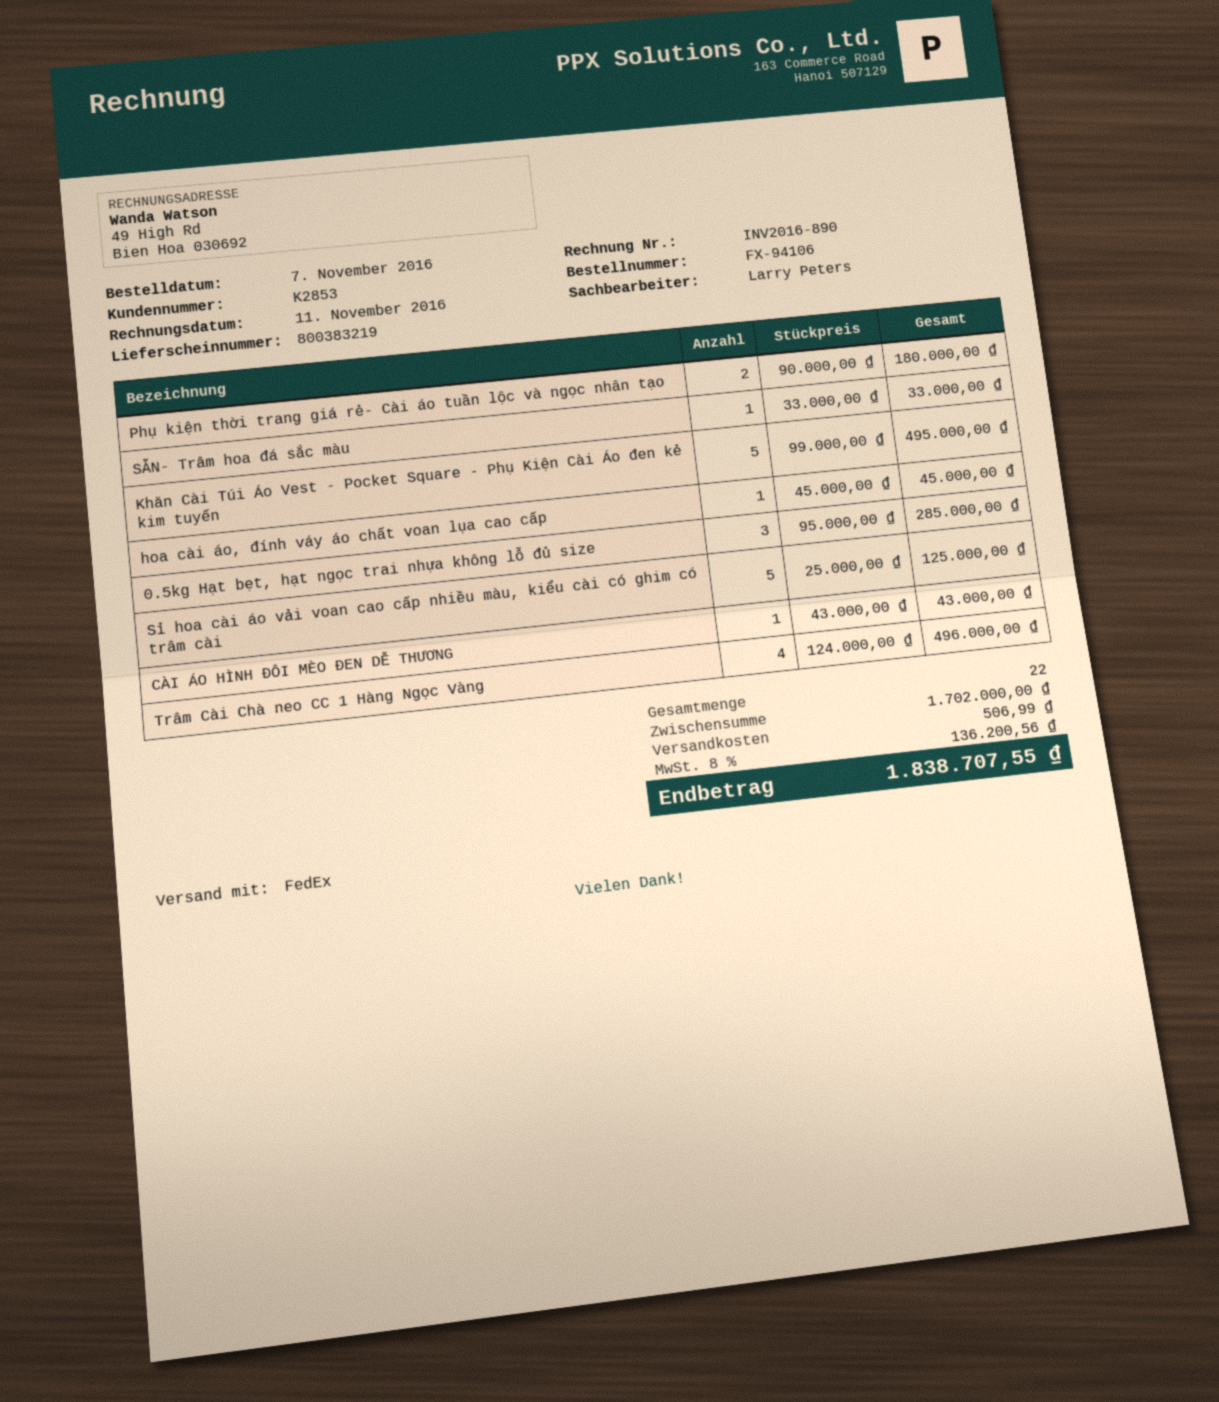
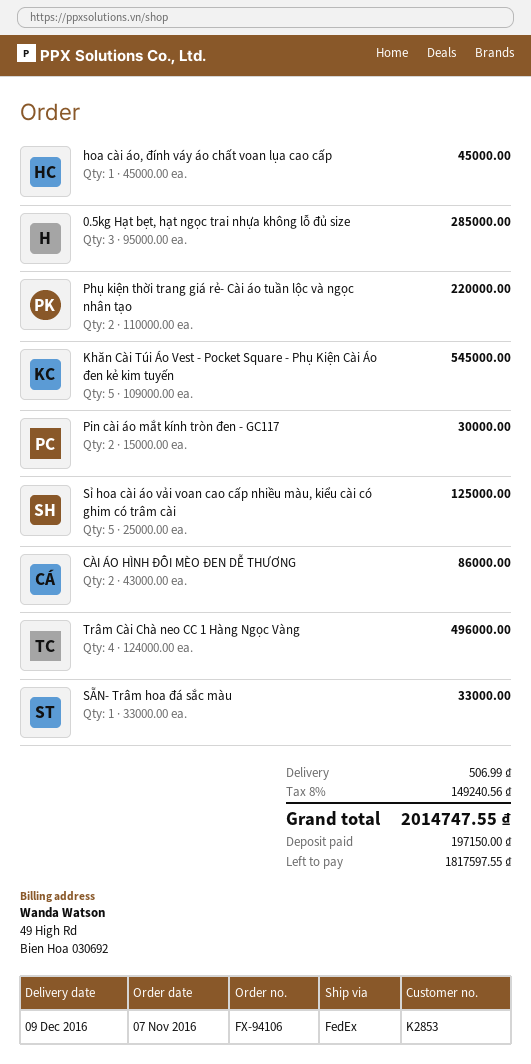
Phụ kiện thời trang giá rẻ- Cài áo tuần lộc và ngọc nhân tạo: 2 x 90000.00 = 180000.00 -> 2 x 110000.00 = 220000.00
Khăn Cài Túi Áo Vest - Pocket Square - Phụ Kiện Cài Áo đen kẻ kim tuyến: 5 x 99000.00 = 495000.00 -> 5 x 109000.00 = 545000.00
CÀI ÁO HÌNH ĐÔI MÈO ĐEN DỄ THƯƠNG: 1 x 43000.00 = 43000.00 -> 2 x 43000.00 = 86000.00
Pin cài áo mắt kính tròn đen - GC117: none -> 2 x 15000.00 = 30000.00
tax: 8% = 136200.56 -> 8% = 149240.56
total: 1838707.55 -> 2014747.55

